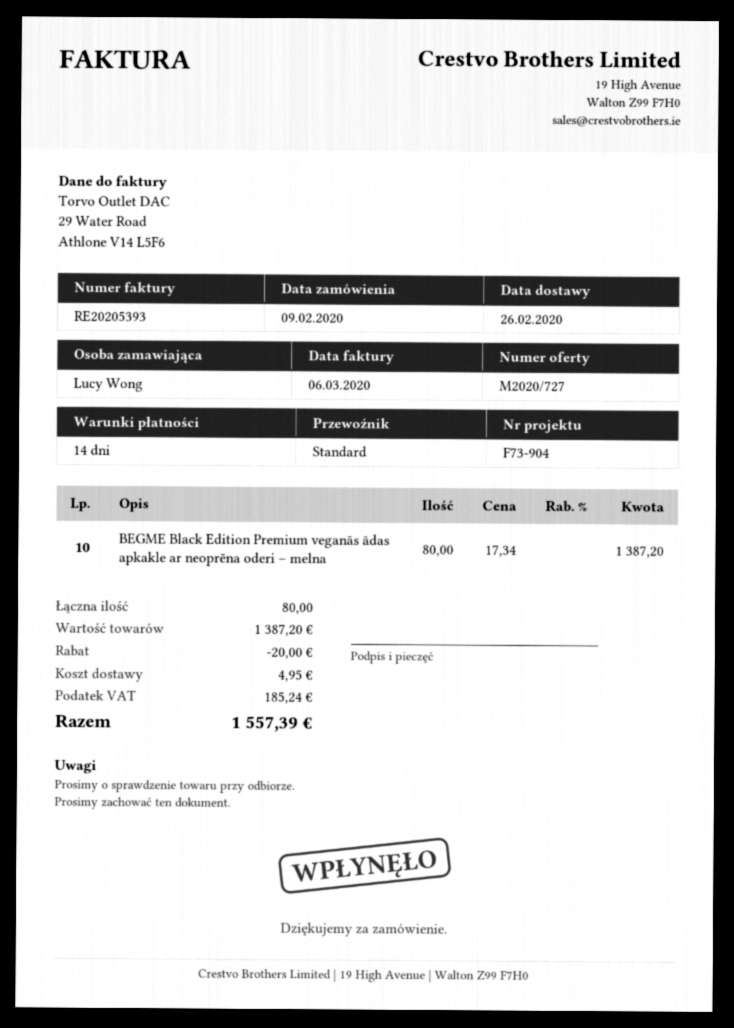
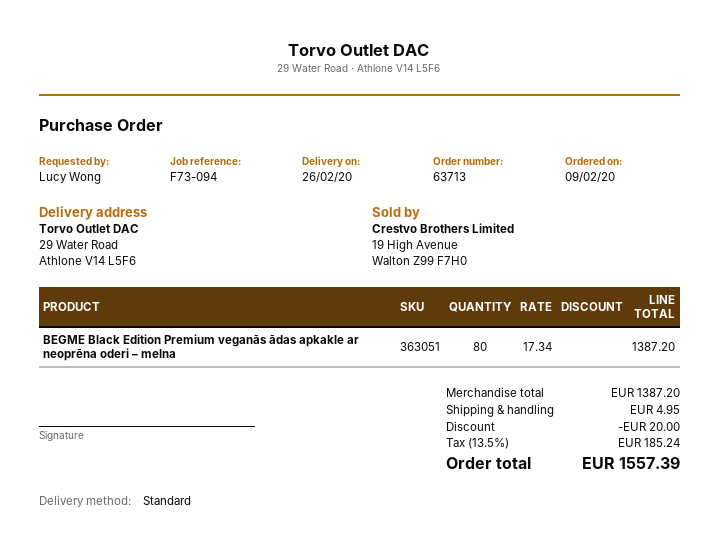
reference: F73-904 -> F73-094

